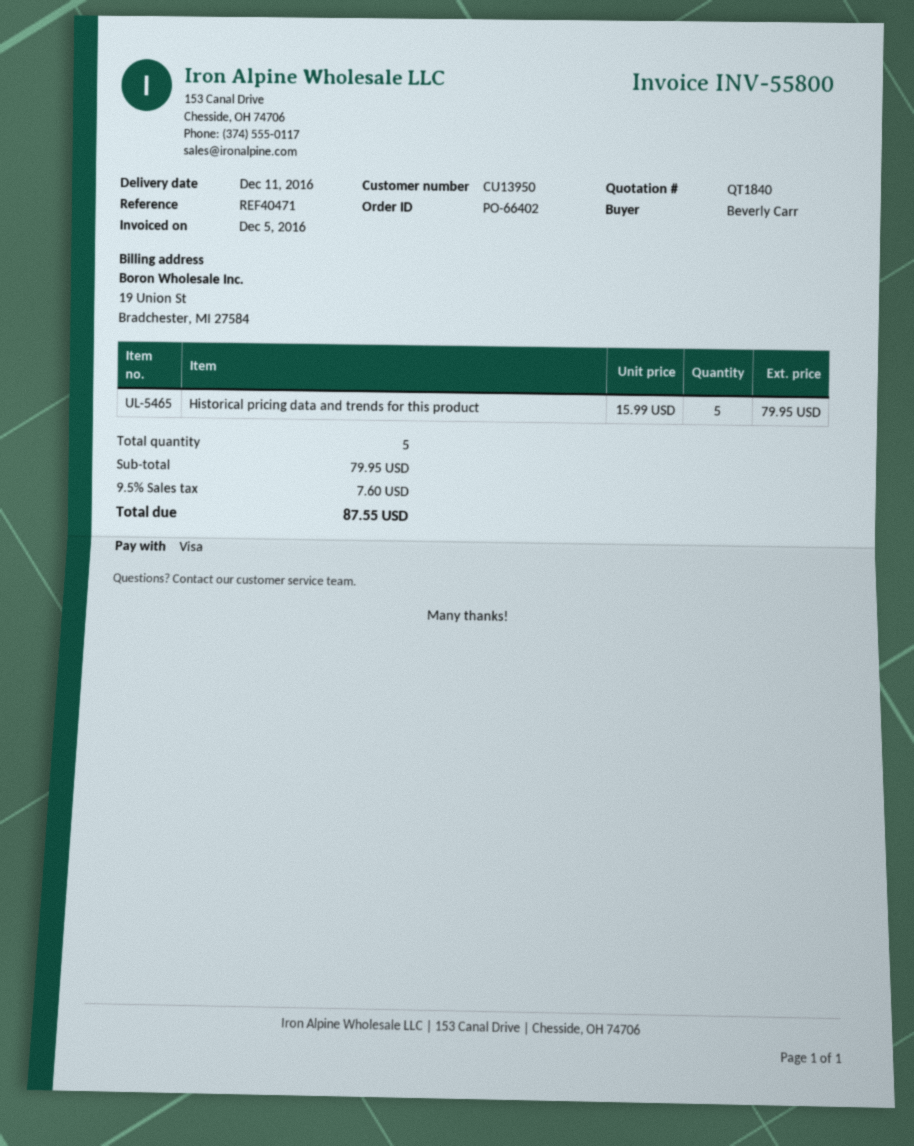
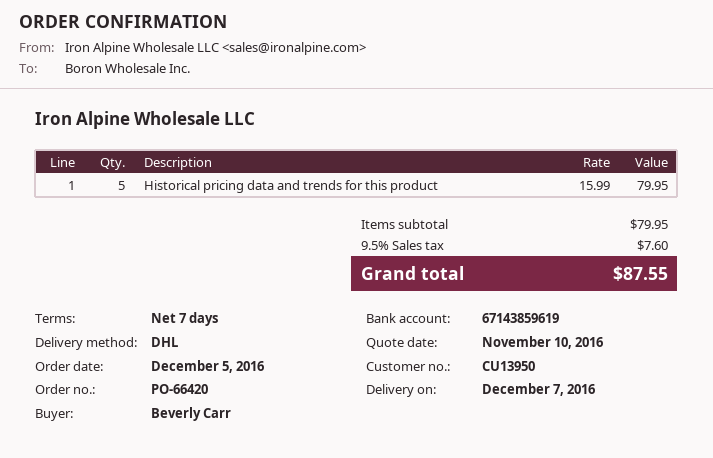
order number: PO-66402 -> PO-66420
delivery date: 2016-12-11 -> 2016-12-07

